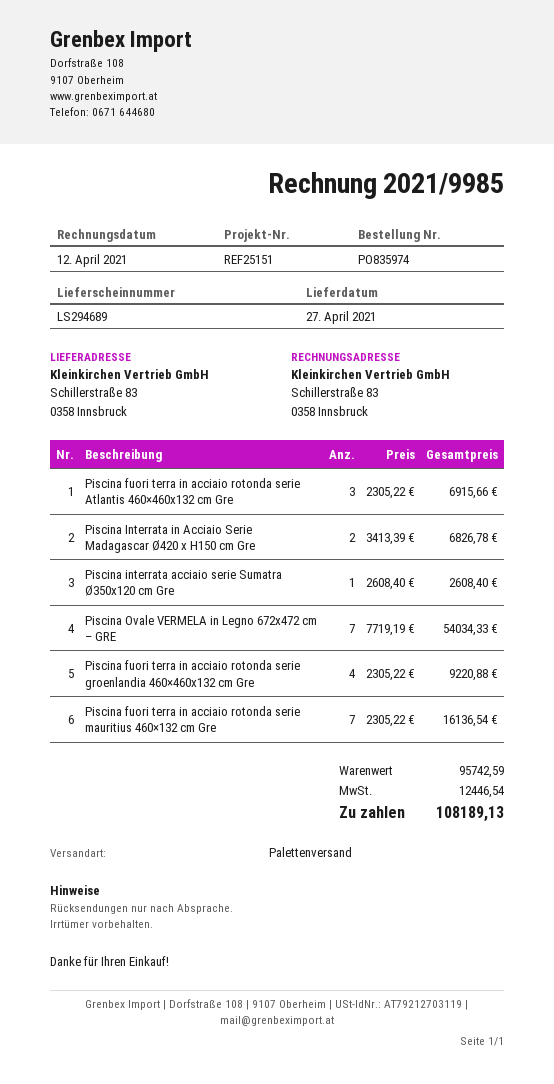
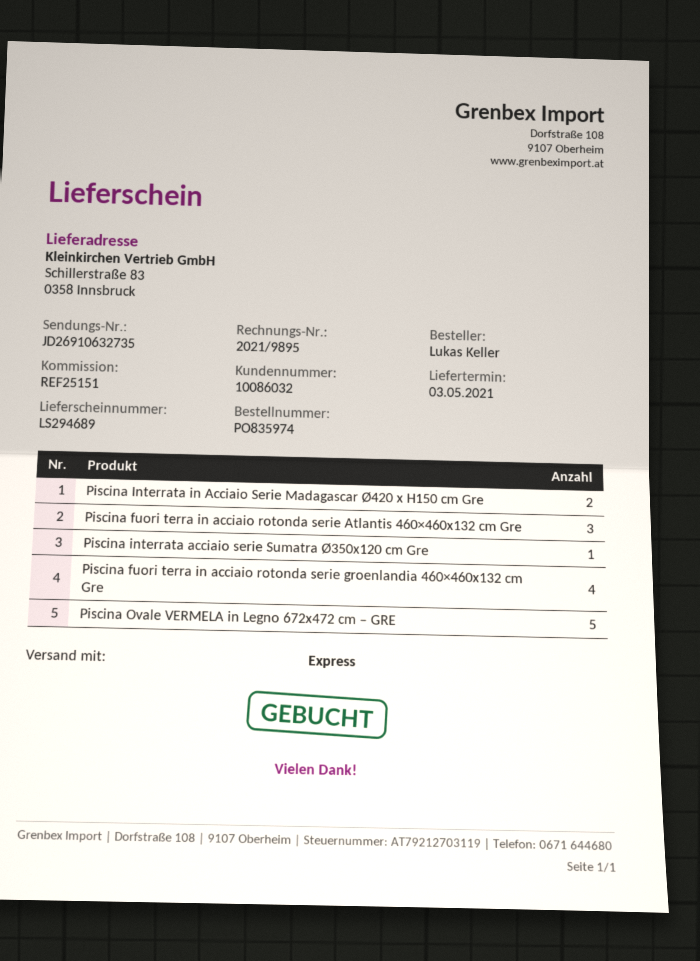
delivery date: 2021-04-27 -> 2021-05-03
invoice number: 2021/9985 -> 2021/9895
shipping method: pallet freight -> express
Piscina Ovale VERMELA in Legno 672x472 cm – GRE: 7 -> 5
Piscina fuori terra in acciaio rotonda serie mauritius 460×132 cm Gre: 7 -> none

